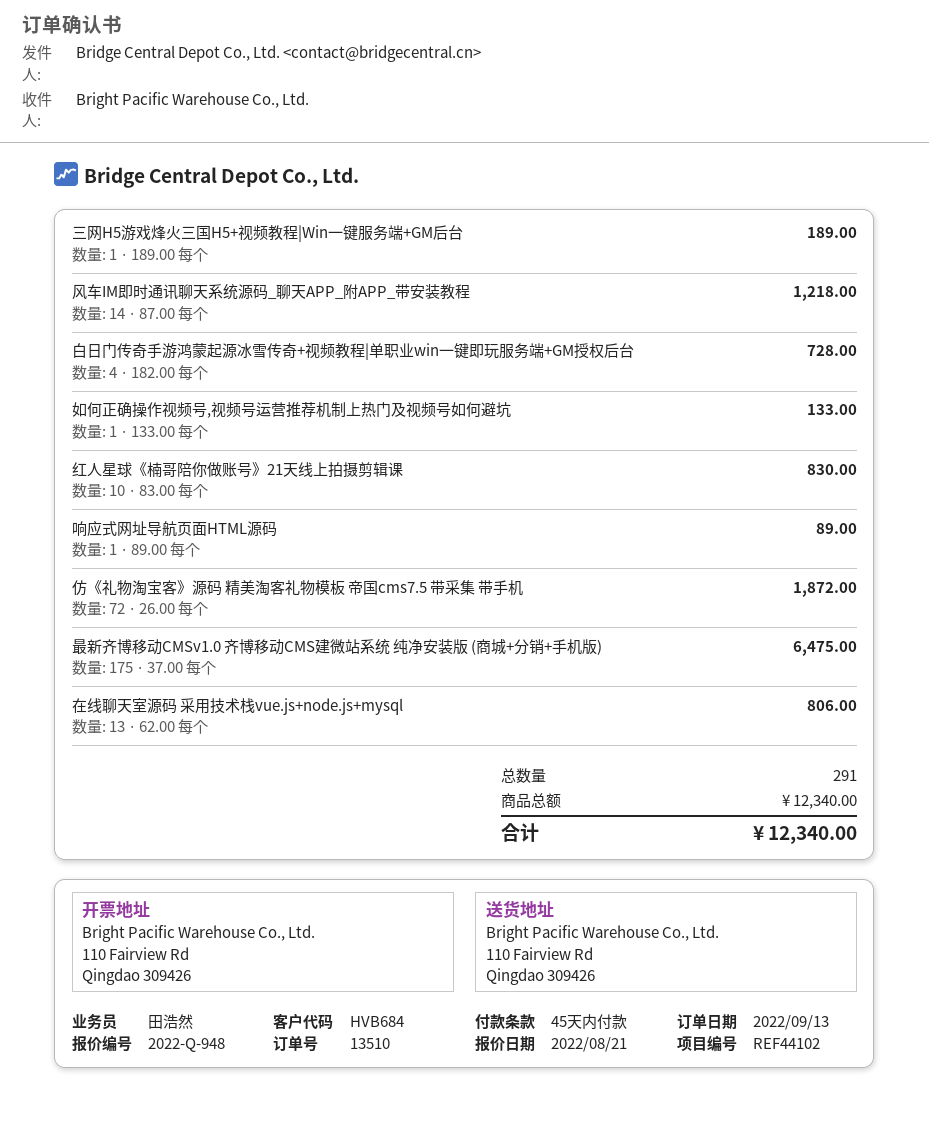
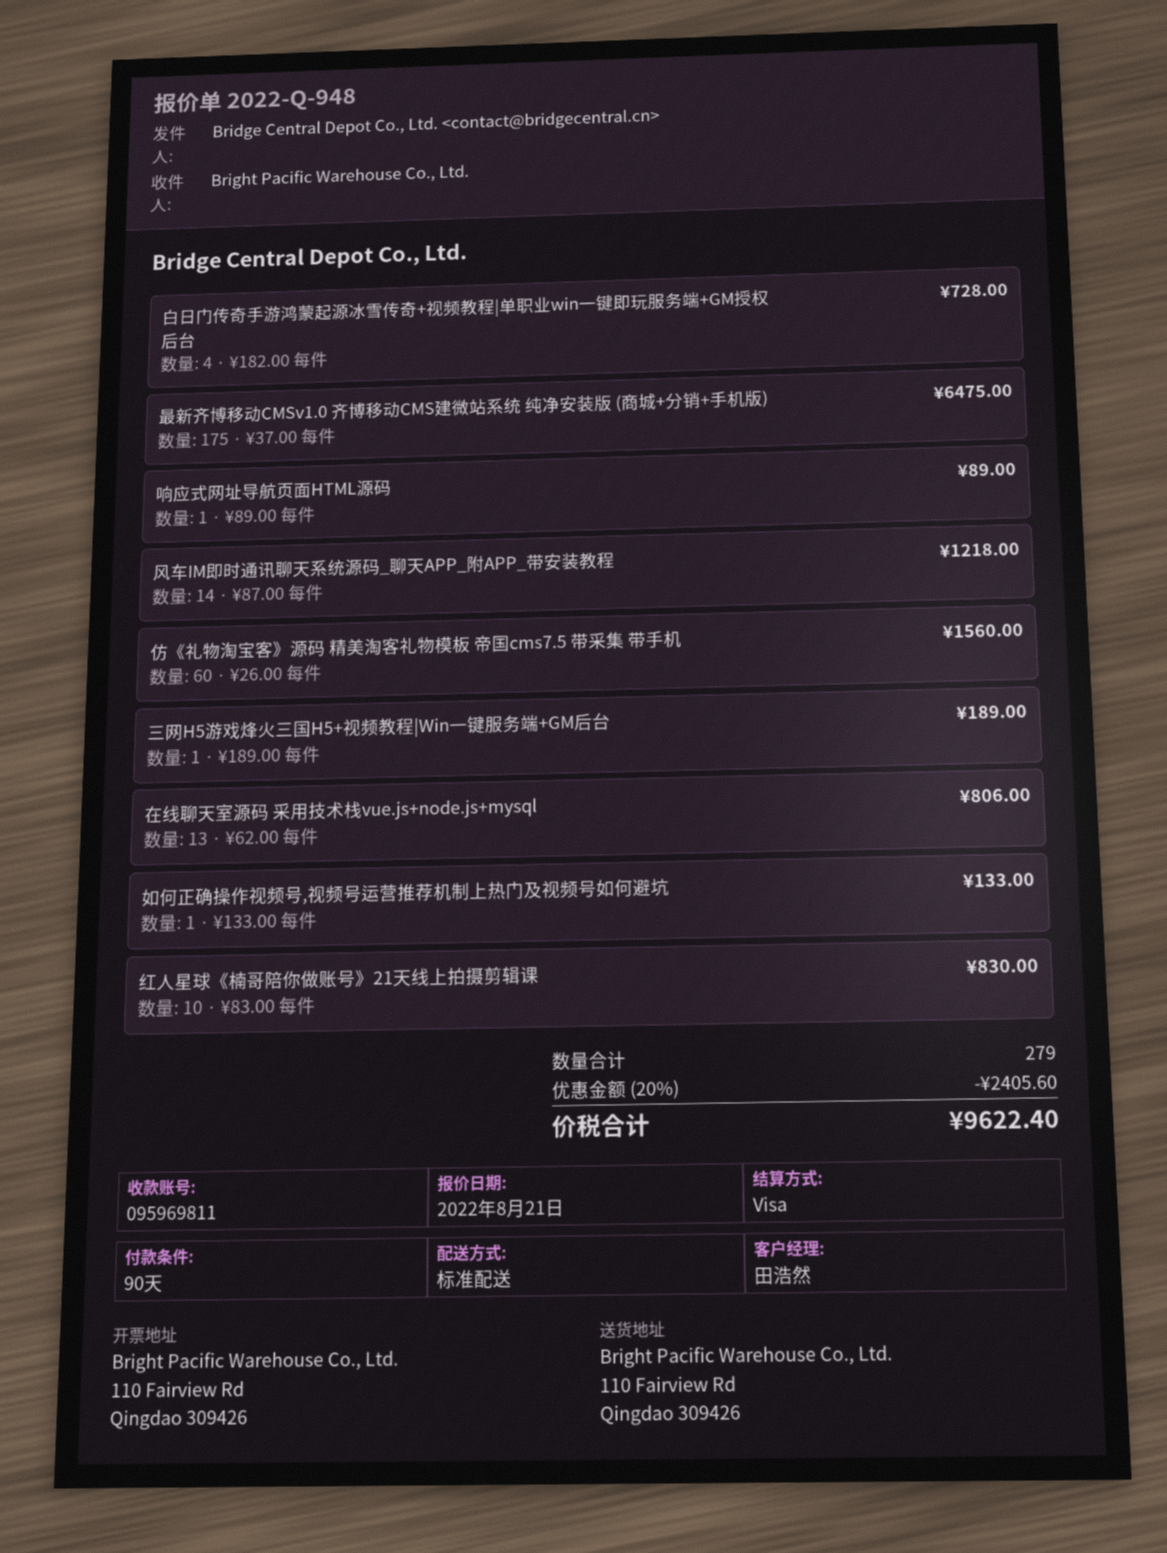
payment terms: 45 days -> 90 days
仿《礼物淘宝客》源码 精美淘客礼物模板 帝国cms7.5 带采集 带手机: 72 x 26.00 = 1872.00 -> 60 x 26.00 = 1560.00
total quantity: 291 -> 279
discount: none -> 20% = 2405.60
total: 12340.00 -> 9622.40

